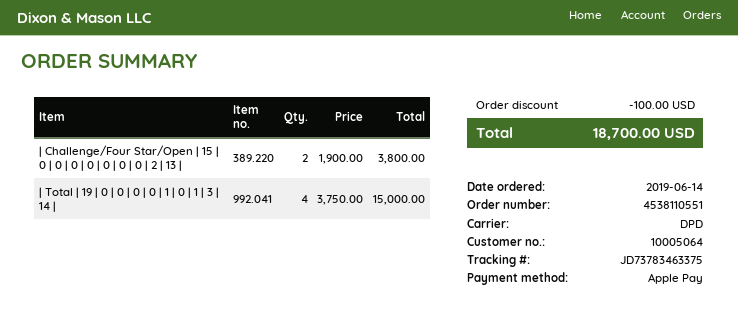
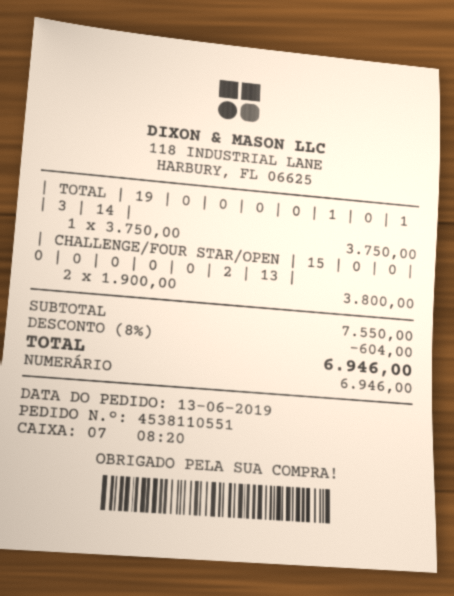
order date: 2019-06-14 -> 2019-06-13
payment method: Apple Pay -> cash
| Total | 19 | 0 | 0 | 0 | 0 | 1 | 0 | 1 | 3 | 14 |: 4 x 3750.00 = 15000.00 -> 1 x 3750.00 = 3750.00
discount: 100.00 -> 604.00
total: 18700.00 -> 6946.00

